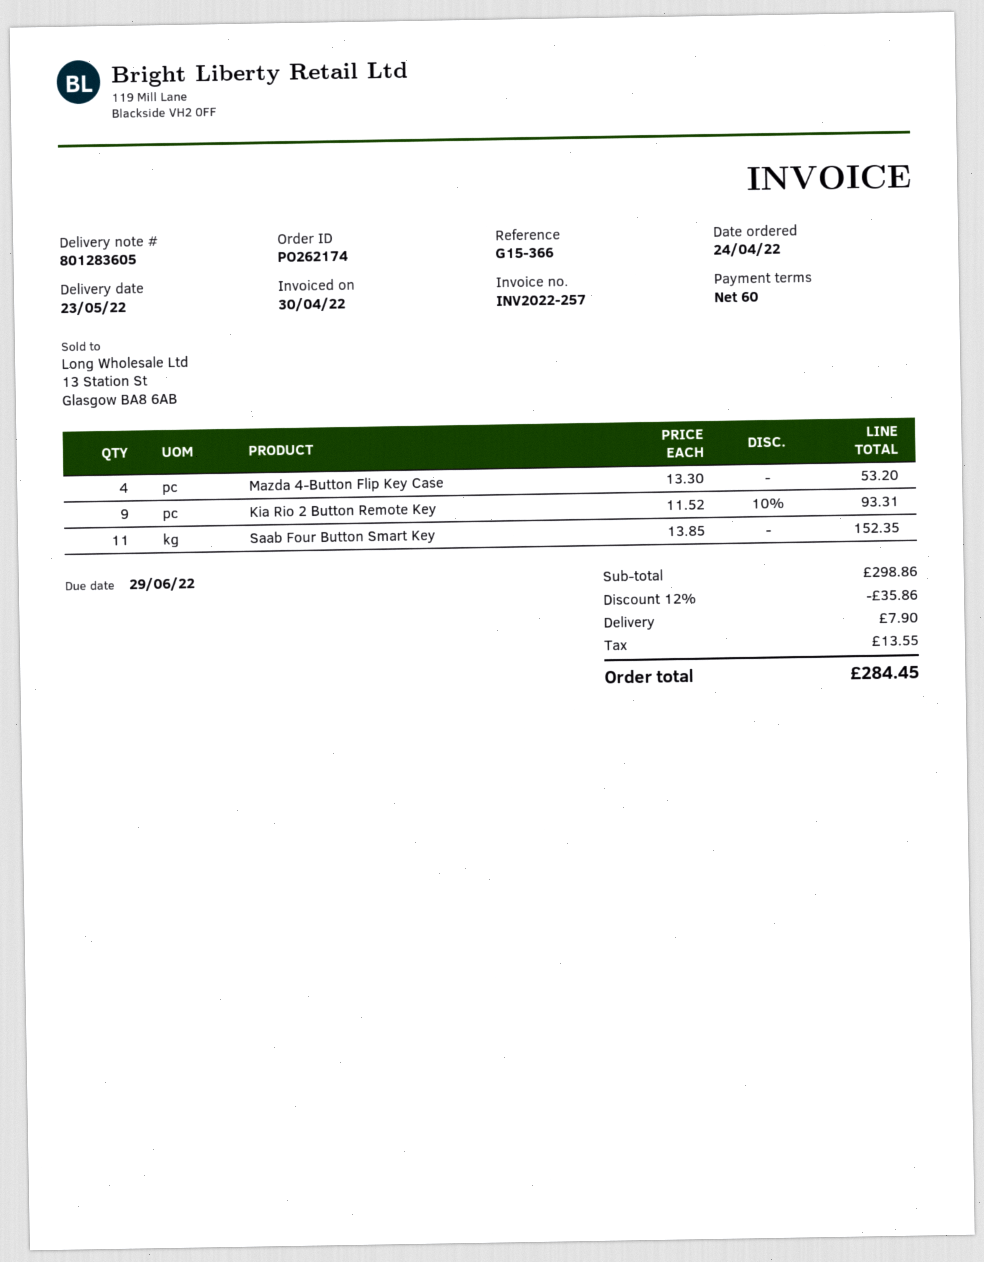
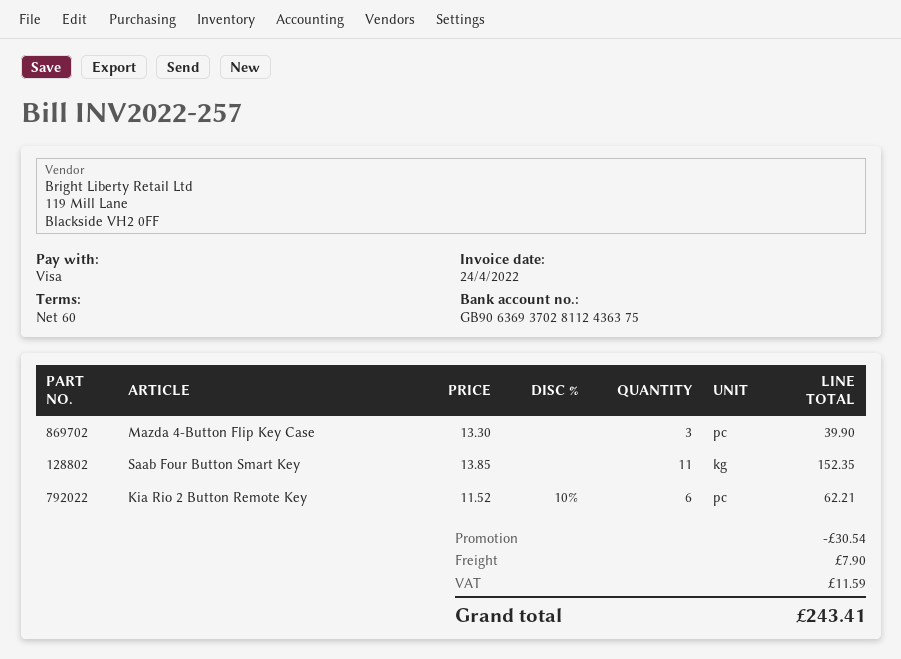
invoice date: 2022-04-30 -> 2022-04-24
Mazda 4-Button Flip Key Case: 4 x 13.30 = 53.20 -> 3 x 13.30 = 39.90
Kia Rio 2 Button Remote Key: 9 x 11.52 - 10% = 93.31 -> 6 x 11.52 - 10% = 62.21
discount: 35.86 -> 30.54
tax: 13.55 -> 11.59
total: 284.45 -> 243.41

